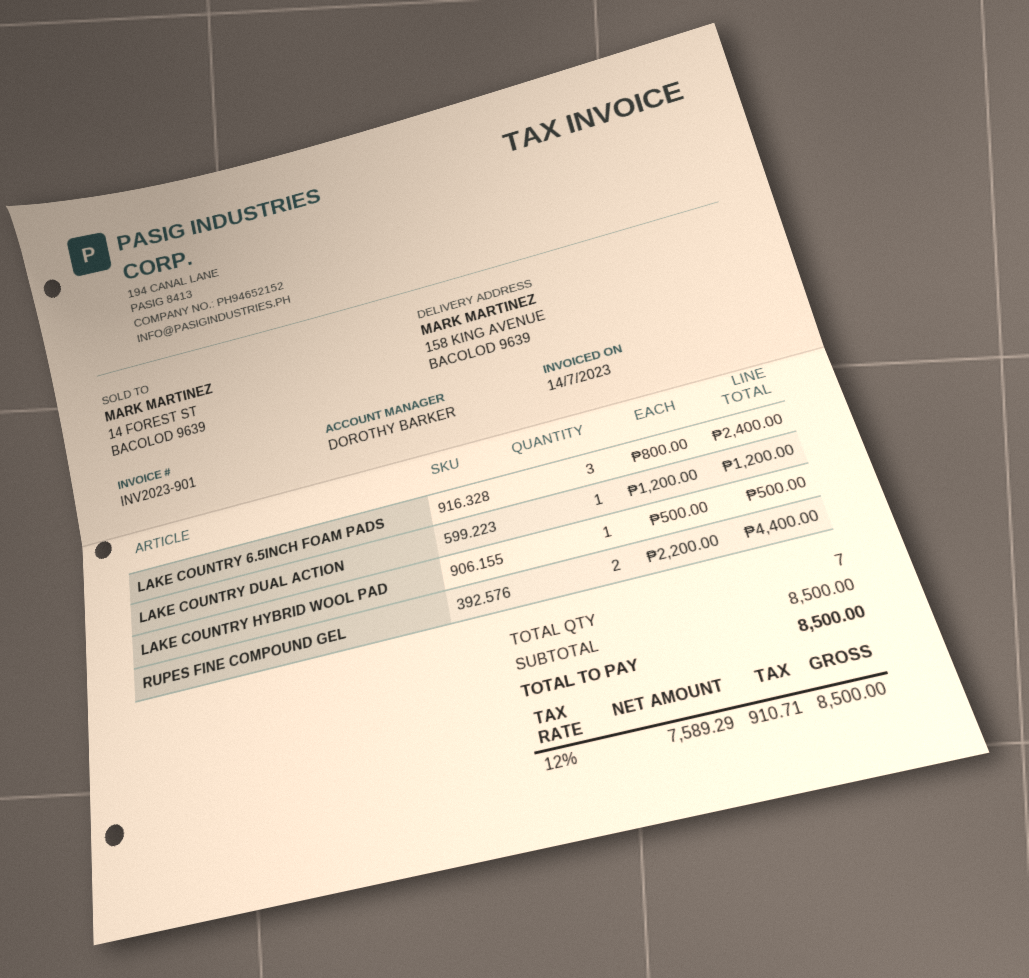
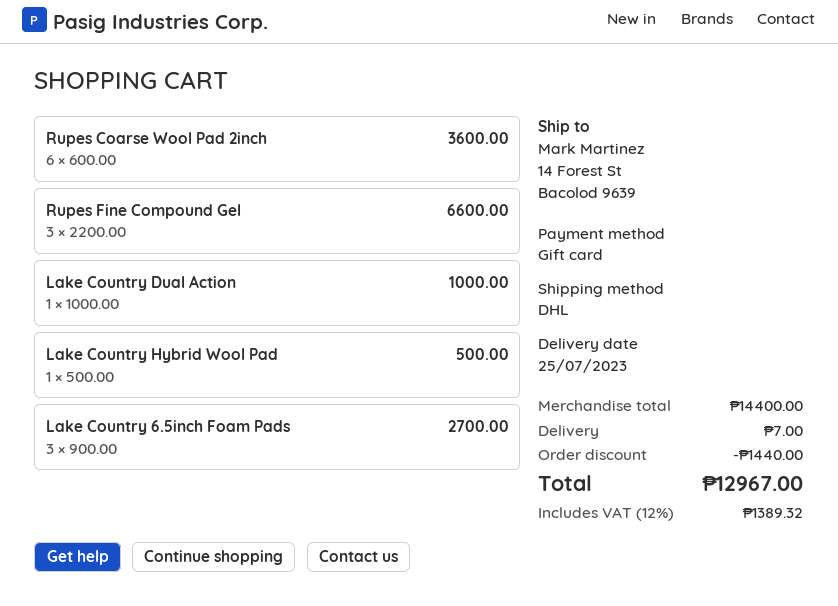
ship to: 158 KING AVENUE, BACOLOD 9639 -> 14 Forest St, Bacolod 9639
LAKE COUNTRY 6.5INCH FOAM PADS: 3 x 800.00 = 2400.00 -> 3 x 900.00 = 2700.00
LAKE COUNTRY DUAL ACTION: 1 x 1200.00 = 1200.00 -> 1 x 1000.00 = 1000.00
RUPES FINE COMPOUND GEL: 2 x 2200.00 = 4400.00 -> 3 x 2200.00 = 6600.00
Rupes Coarse Wool Pad 2inch: none -> 6 x 600.00 = 3600.00
subtotal: 8500.00 -> 14400.00
discount: none -> 1440.00
shipping: none -> 7.00
tax: 12% = 910.71 -> 12% = 1389.32
total: 8500.00 -> 12967.00

